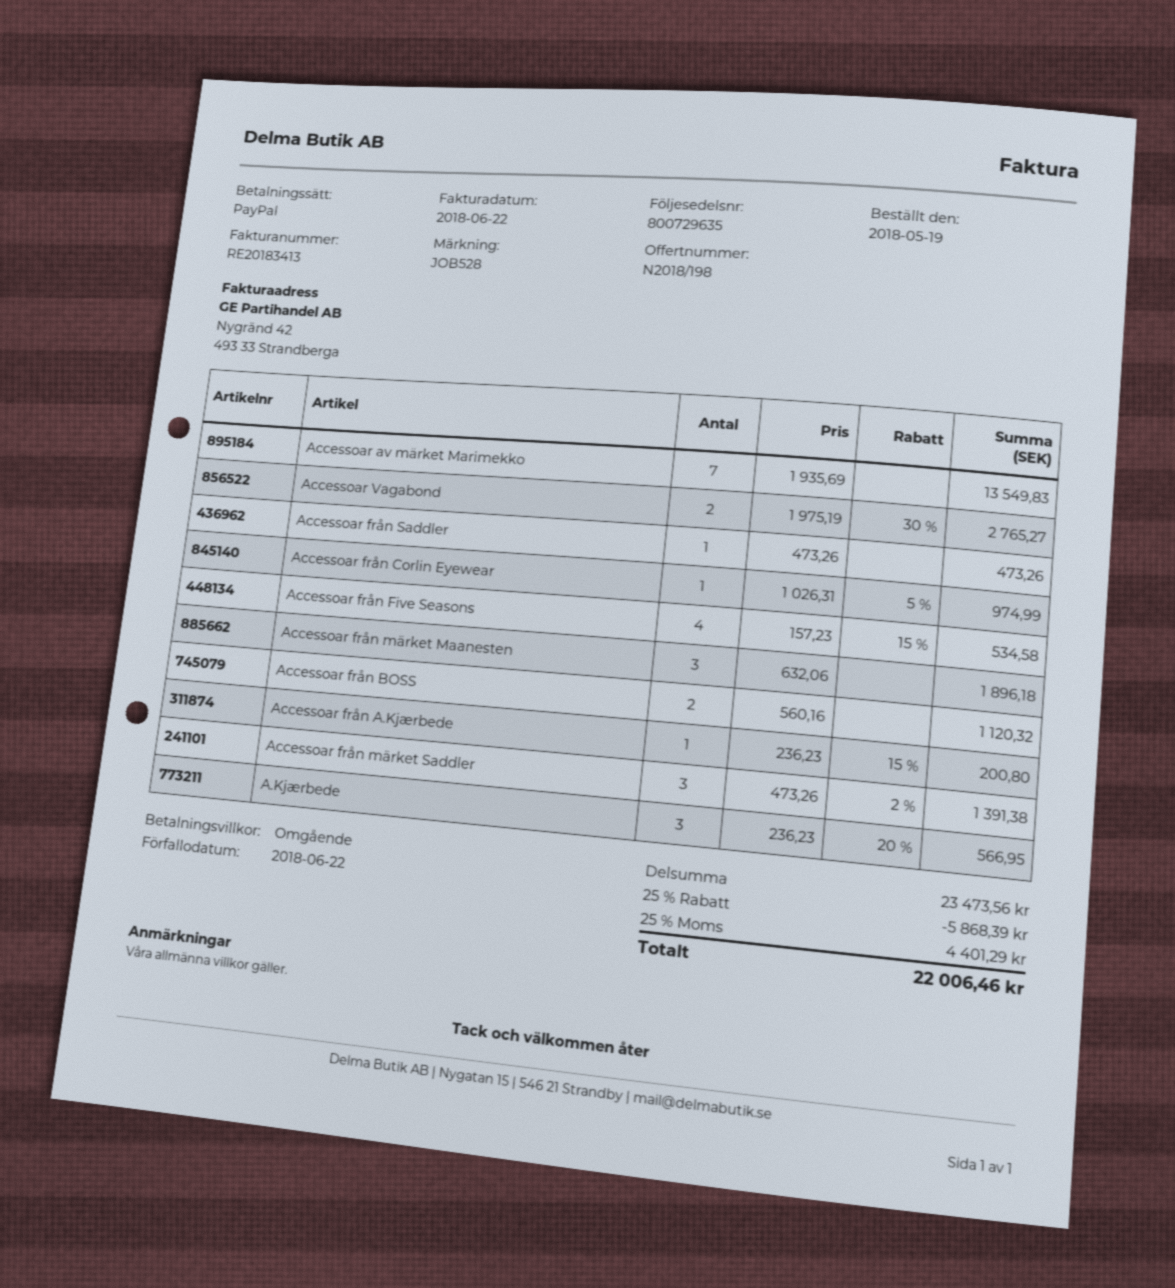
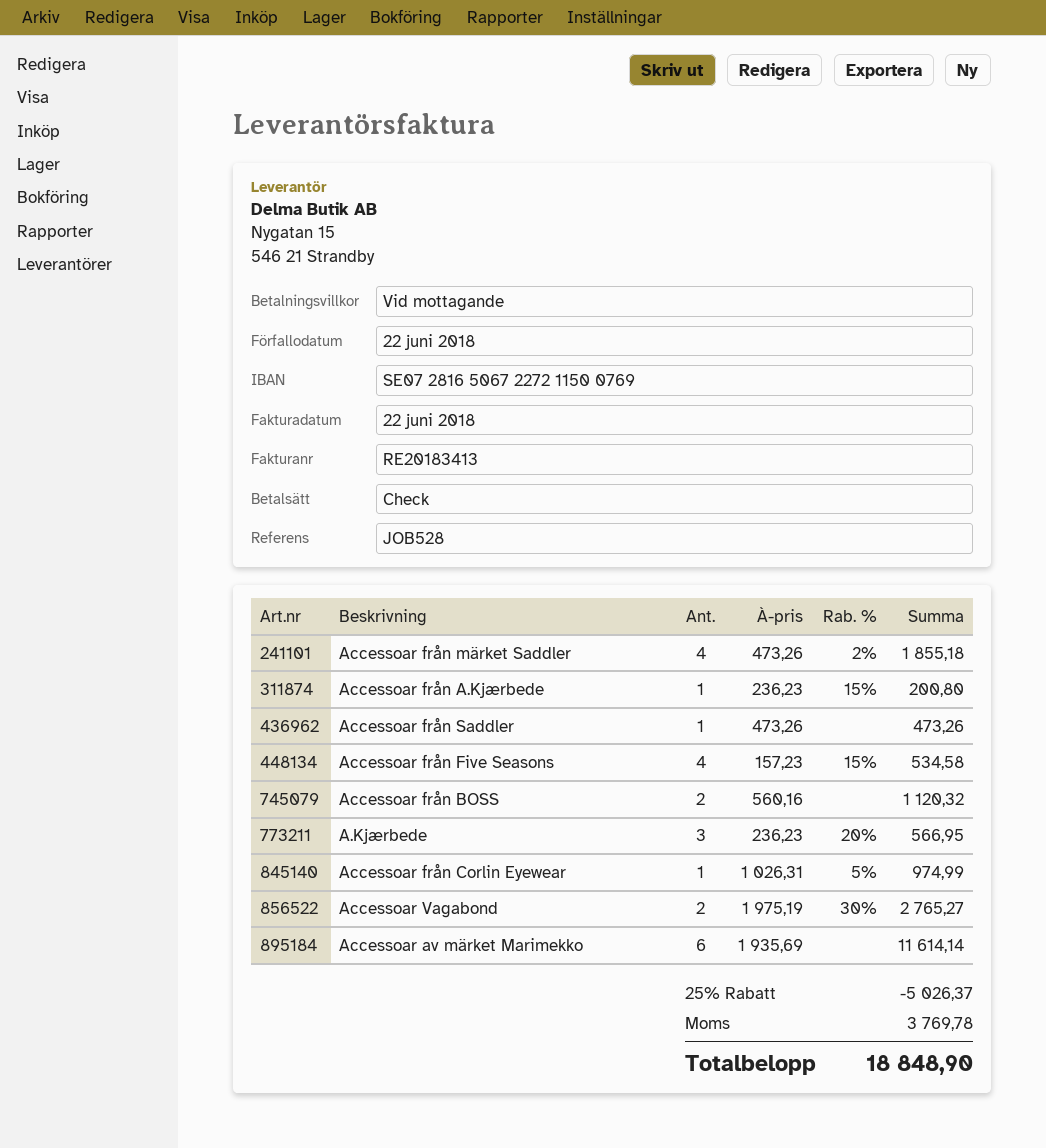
payment method: PayPal -> cheque
Accessoar av märket Marimekko: 7 x 1935.69 = 13549.83 -> 6 x 1935.69 = 11614.14
Accessoar från märket Maanesten: 3 x 632.06 = 1896.18 -> none
Accessoar från märket Saddler: 3 x 473.26 - 2% = 1391.38 -> 4 x 473.26 - 2% = 1855.18
discount: 25% = 5868.39 -> 25% = 5026.37
tax: 4401.29 -> 3769.78
total: 22006.46 -> 18848.90

